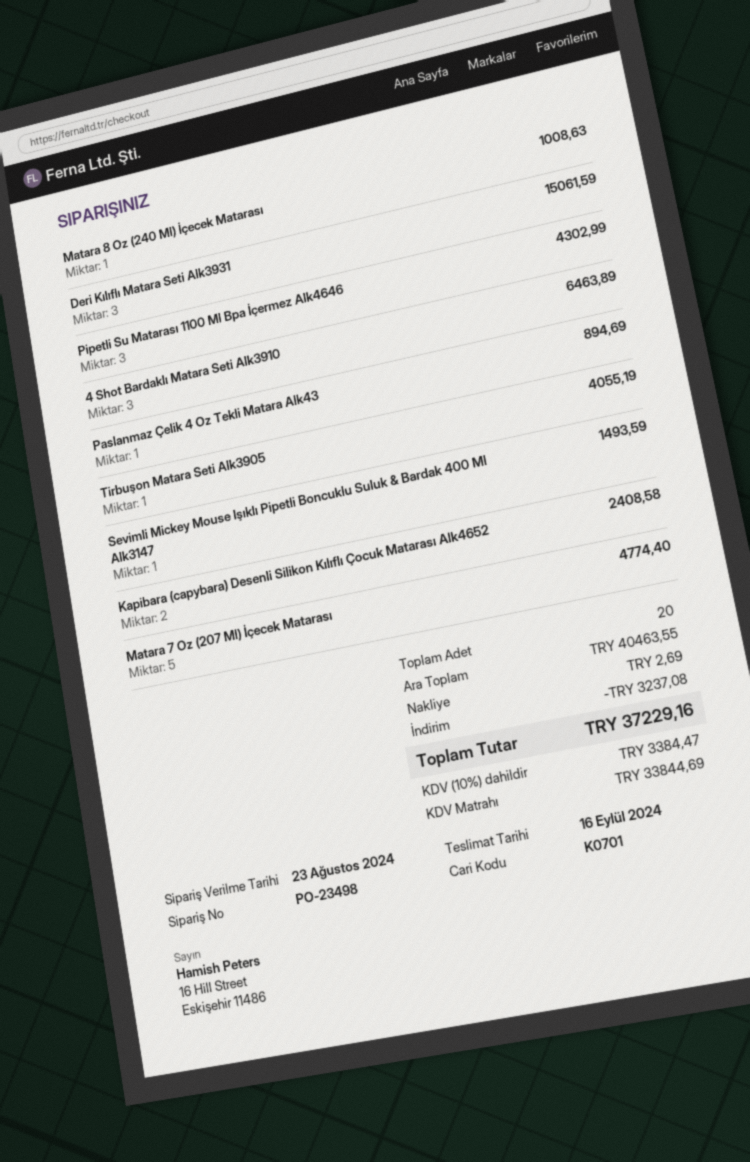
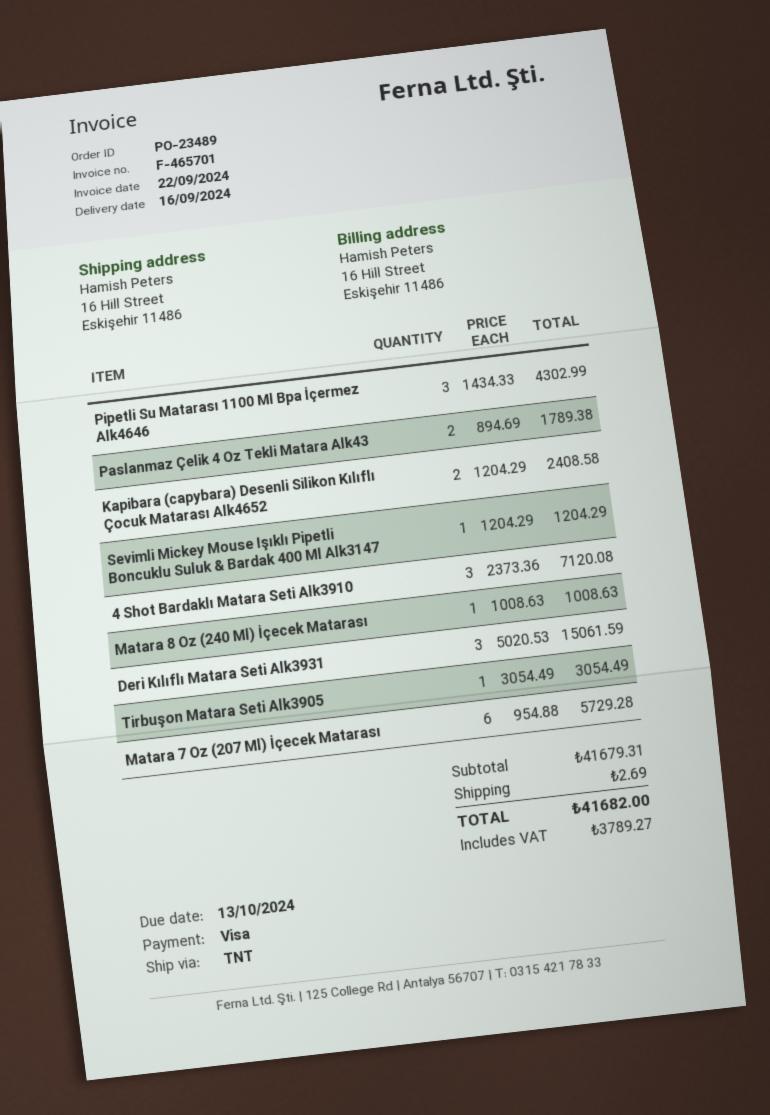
order number: PO-23498 -> PO-23489
4 Shot Bardaklı Matara Seti Alk3910: 3 for 6463.89 -> 3 for 7120.08
Paslanmaz Çelik 4 Oz Tekli Matara Alk43: 1 for 894.69 -> 2 for 1789.38
Tirbuşon Matara Seti Alk3905: 1 for 4055.19 -> 1 for 3054.49
Sevimli Mickey Mouse Işıklı Pipetli Boncuklu Suluk & Bardak 400 Ml Alk3147: 1 for 1493.59 -> 1 for 1204.29
Matara 7 Oz (207 Ml) İçecek Matarası: 5 for 4774.40 -> 6 for 5729.28
subtotal: 40463.55 -> 41679.31
discount: 3237.08 -> none
tax: 3384.47 -> 3789.27
total: 37229.16 -> 41682.00

